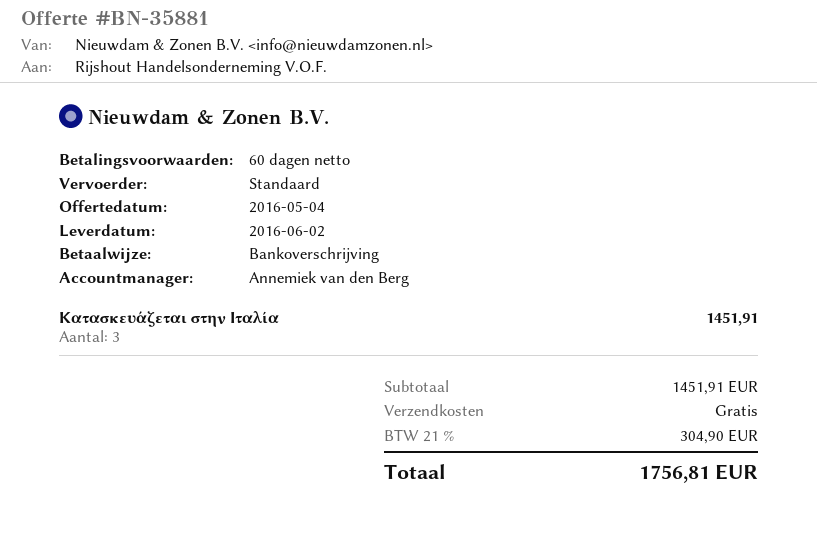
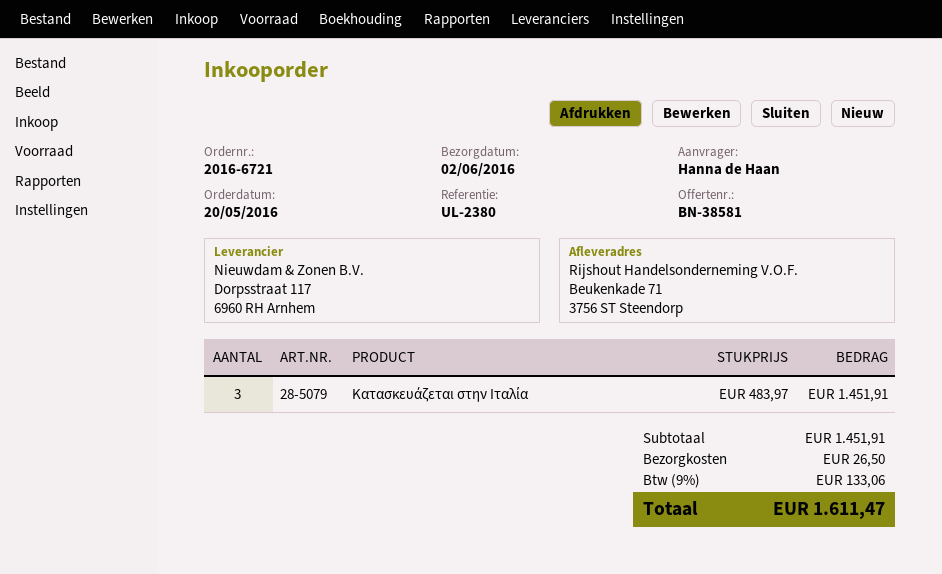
quote number: BN-35881 -> BN-38581
shipping: 0.00 -> 26.50
tax: 21% = 304.90 -> 9% = 133.06
total: 1756.81 -> 1611.47

